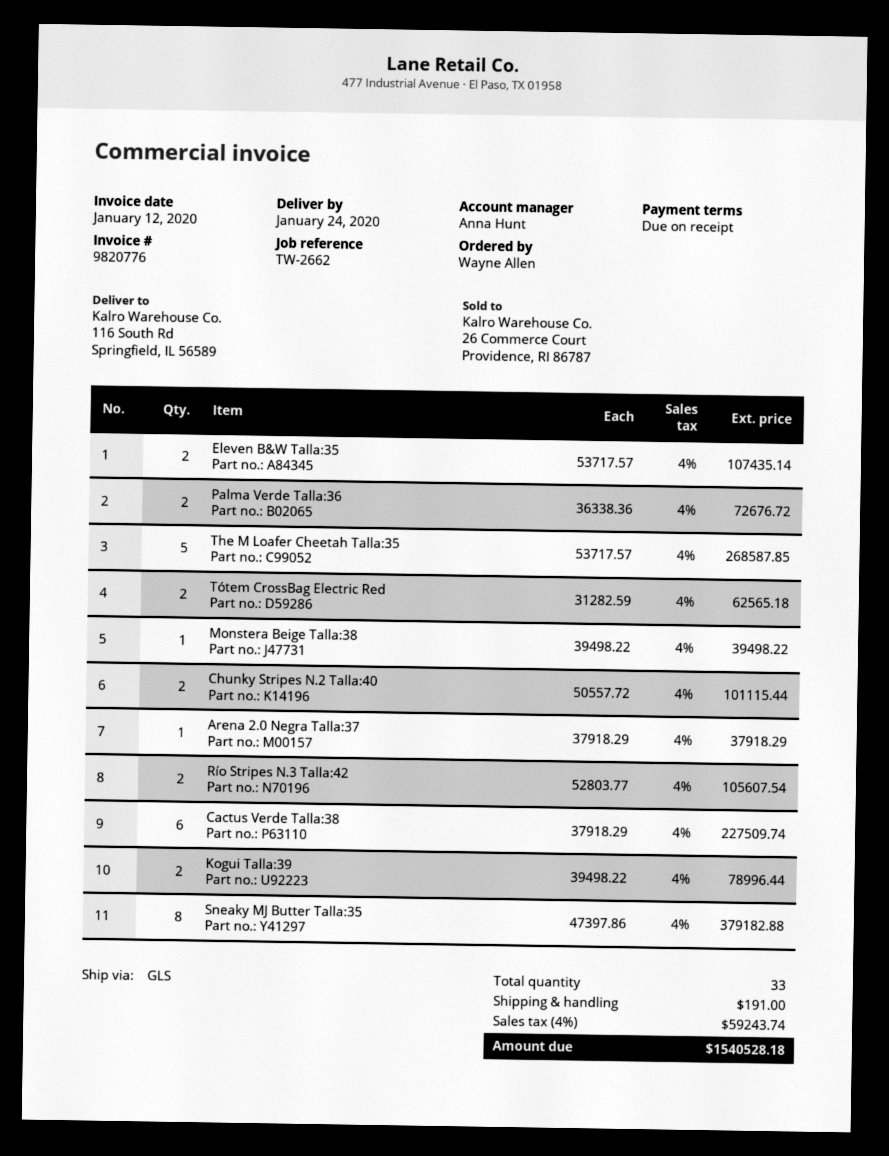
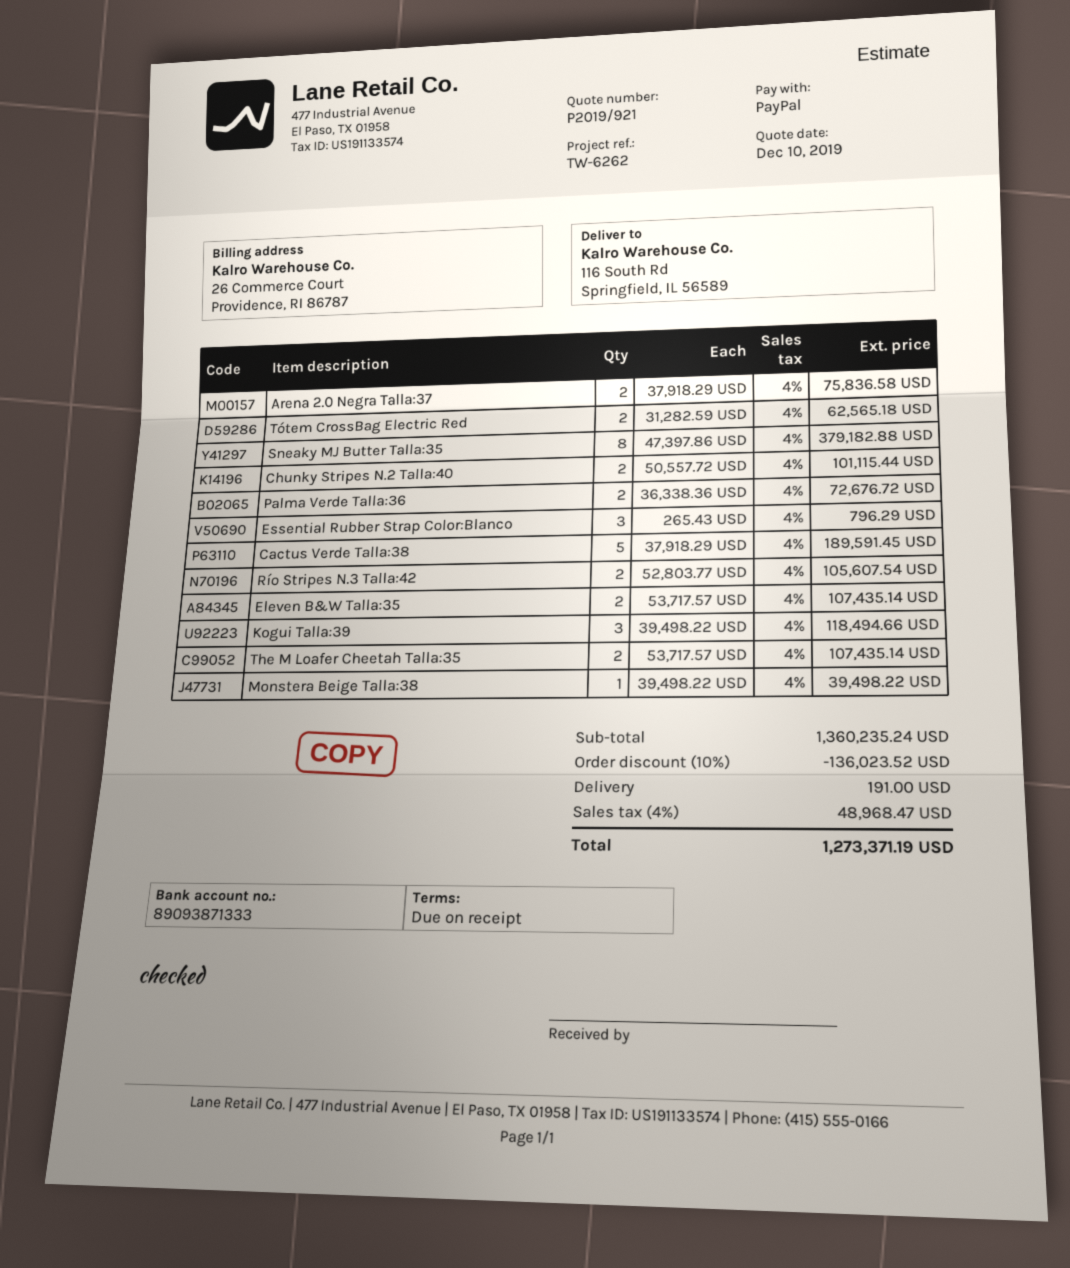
reference: TW-2662 -> TW-6262
The M Loafer Cheetah Talla:35: 5 x 53717.57 = 268587.85 -> 2 x 53717.57 = 107435.14
Arena 2.0 Negra Talla:37: 1 x 37918.29 = 37918.29 -> 2 x 37918.29 = 75836.58
Cactus Verde Talla:38: 6 x 37918.29 = 227509.74 -> 5 x 37918.29 = 189591.45
Kogui Talla:39: 2 x 39498.22 = 78996.44 -> 3 x 39498.22 = 118494.66
Essential Rubber Strap Color:Blanco: none -> 3 x 265.43 = 796.29
discount: none -> 10% = 136023.52
tax: 4% = 59243.74 -> 4% = 48968.47
total: 1540528.18 -> 1273371.19

